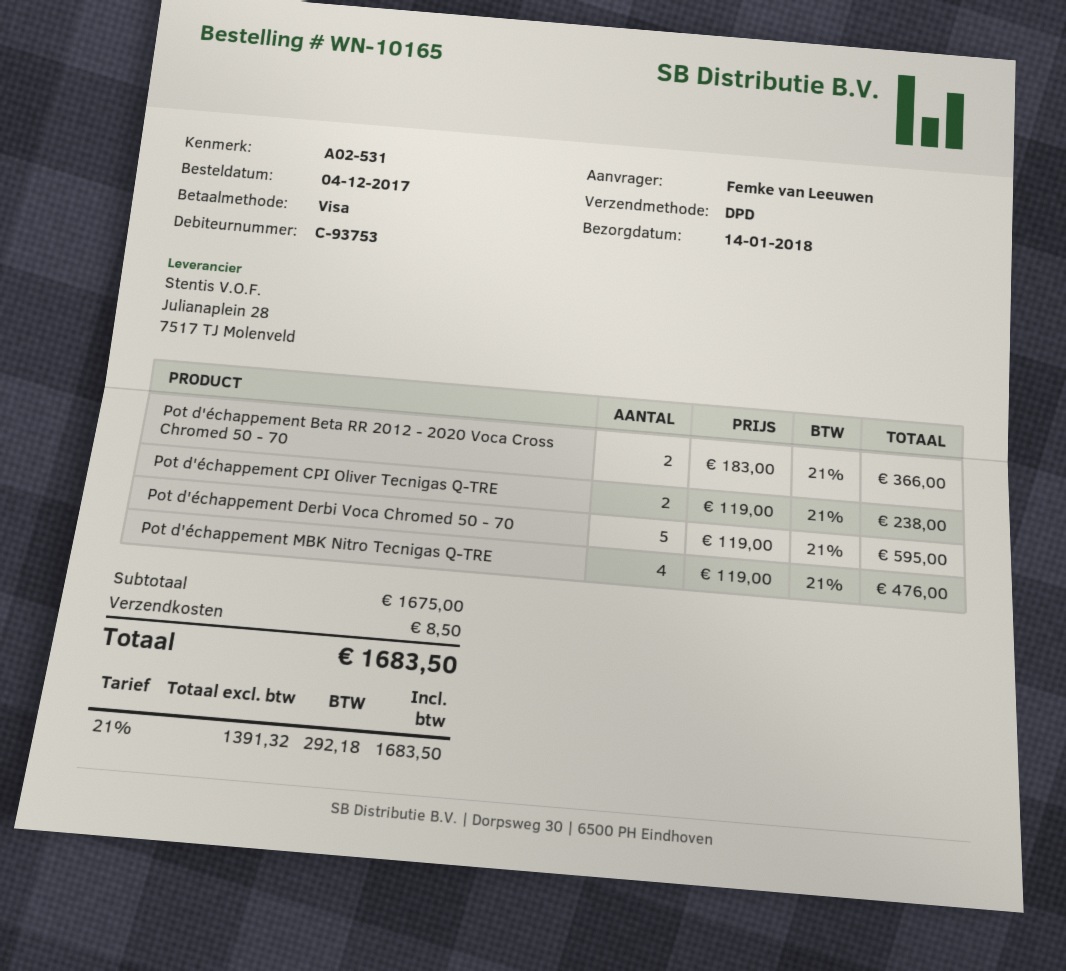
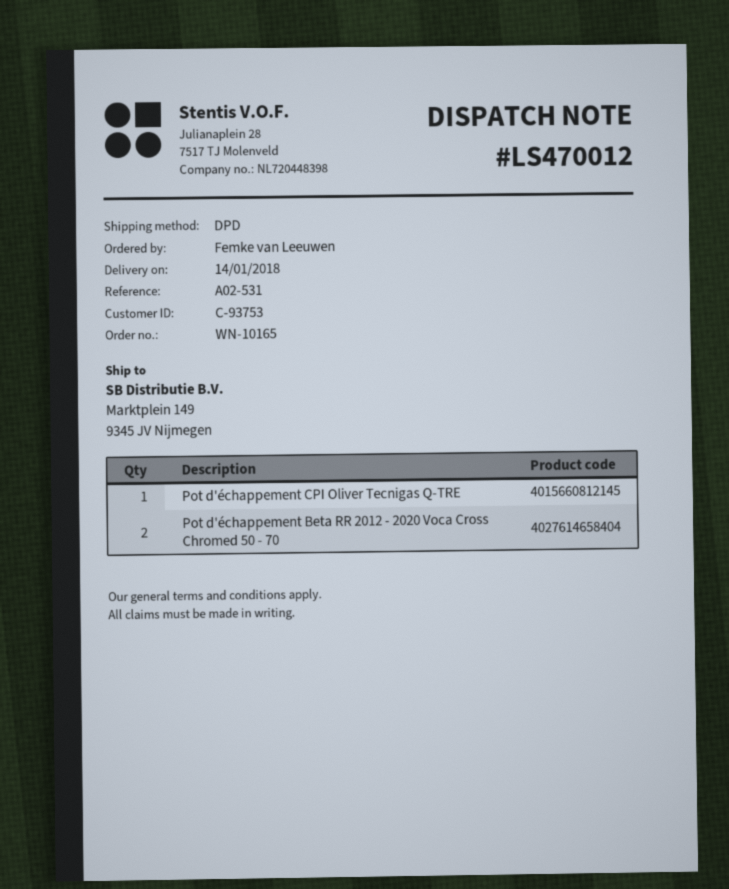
Pot d'échappement CPI Oliver Tecnigas Q-TRE: 2 -> 1
Pot d'échappement Derbi Voca Chromed 50 - 70: 5 -> none
Pot d'échappement MBK Nitro Tecnigas Q-TRE: 4 -> none

